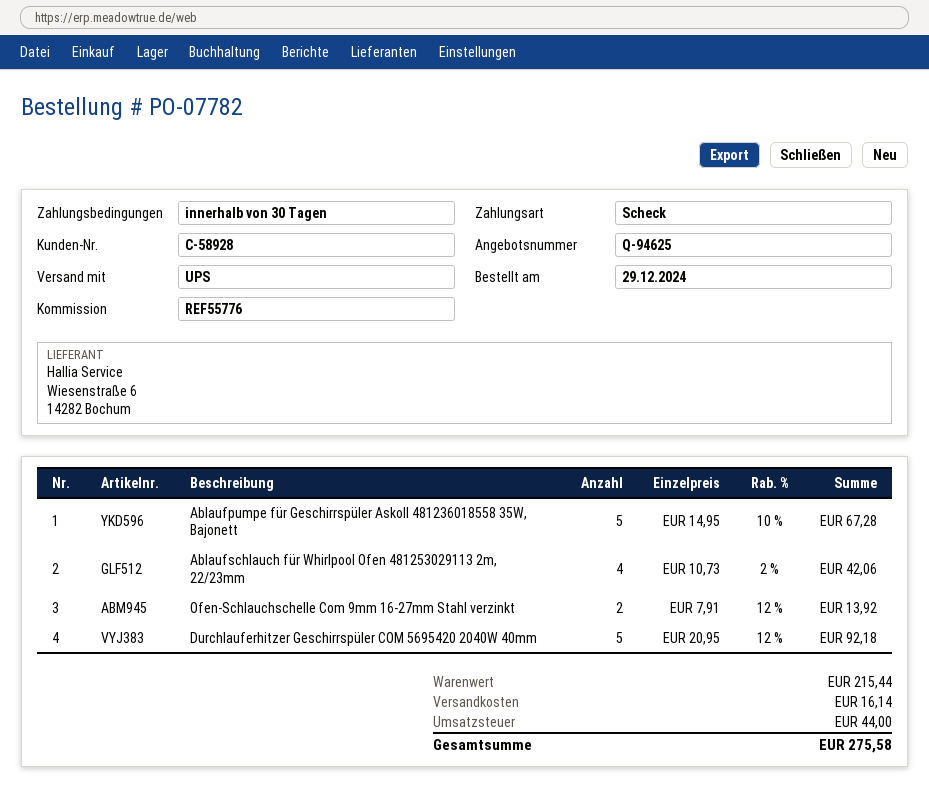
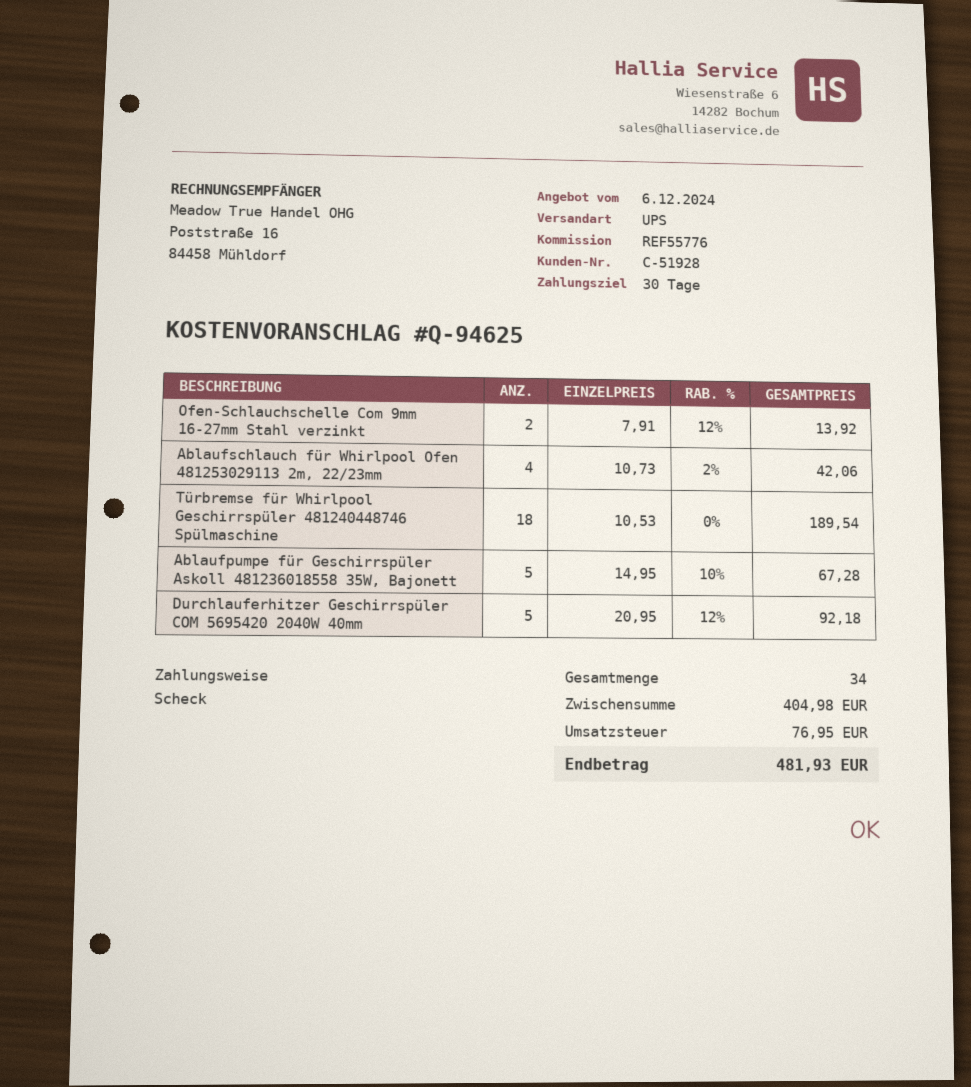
customer number: C-58928 -> C-51928
Türbremse für Whirlpool Geschirrspüler 481240448746 Spülmaschine: none -> 18 x 10.53 = 189.54
subtotal: 215.44 -> 404.98
shipping: 16.14 -> none
tax: 44.00 -> 76.95
total: 275.58 -> 481.93

